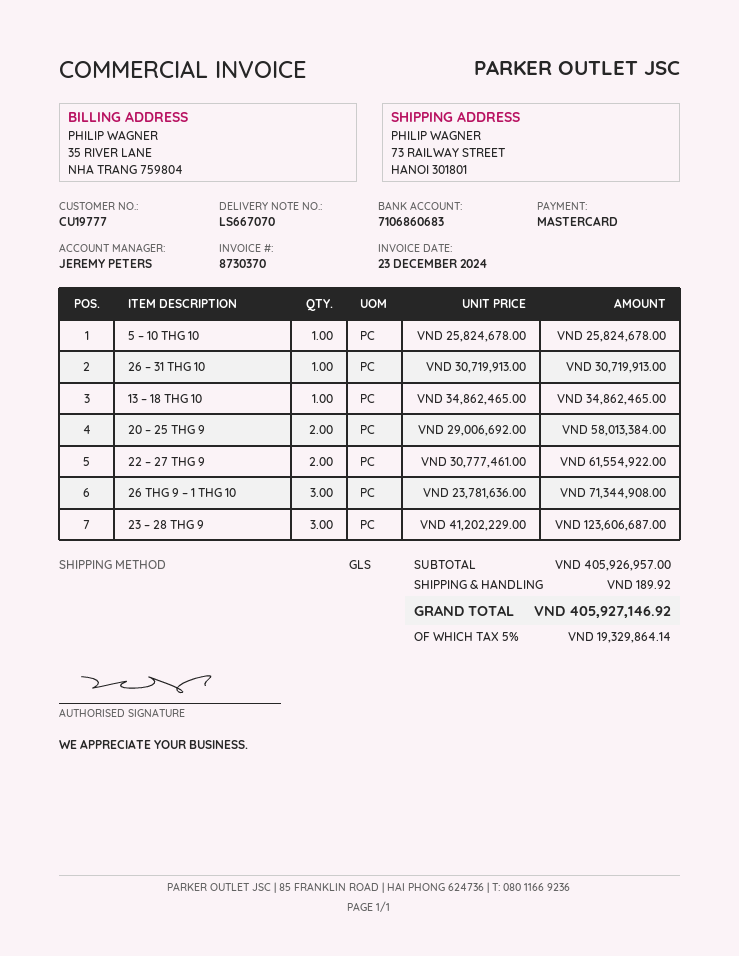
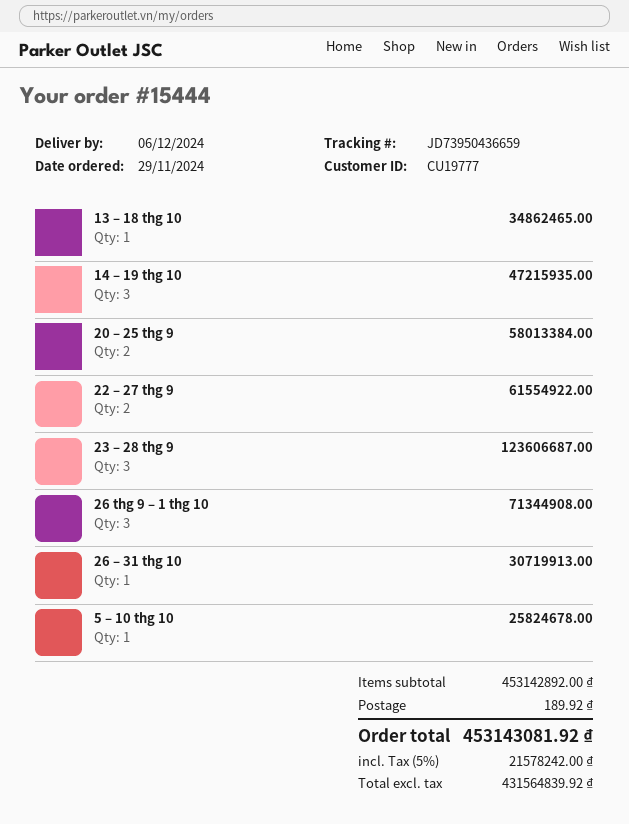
14 – 19 thg 10: none -> 3 for 47215935.00
subtotal: 405926957.00 -> 453142892.00
tax: 5% = 19329864.14 -> 5% = 21578242.00
total: 405927146.92 -> 453143081.92

